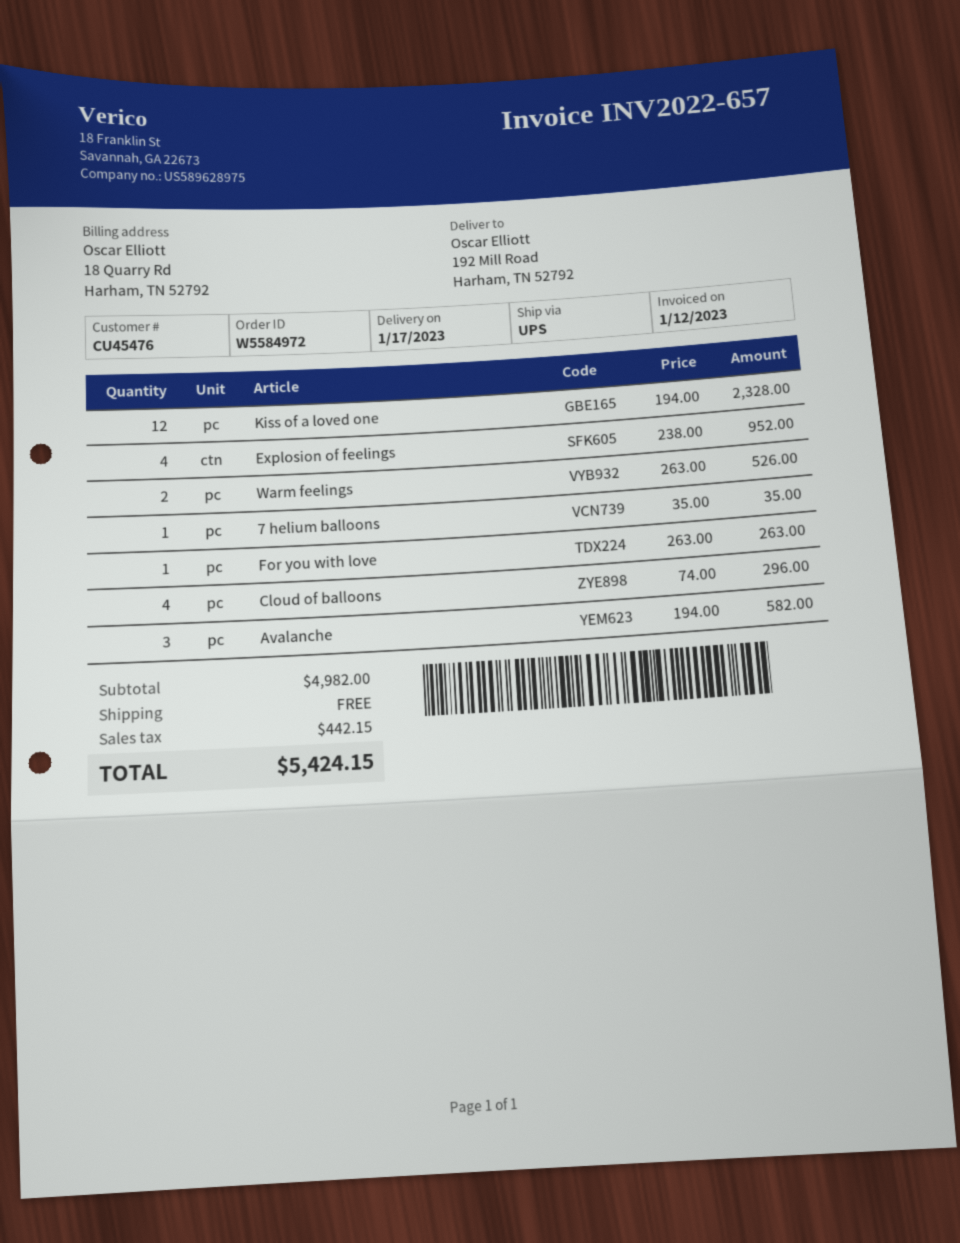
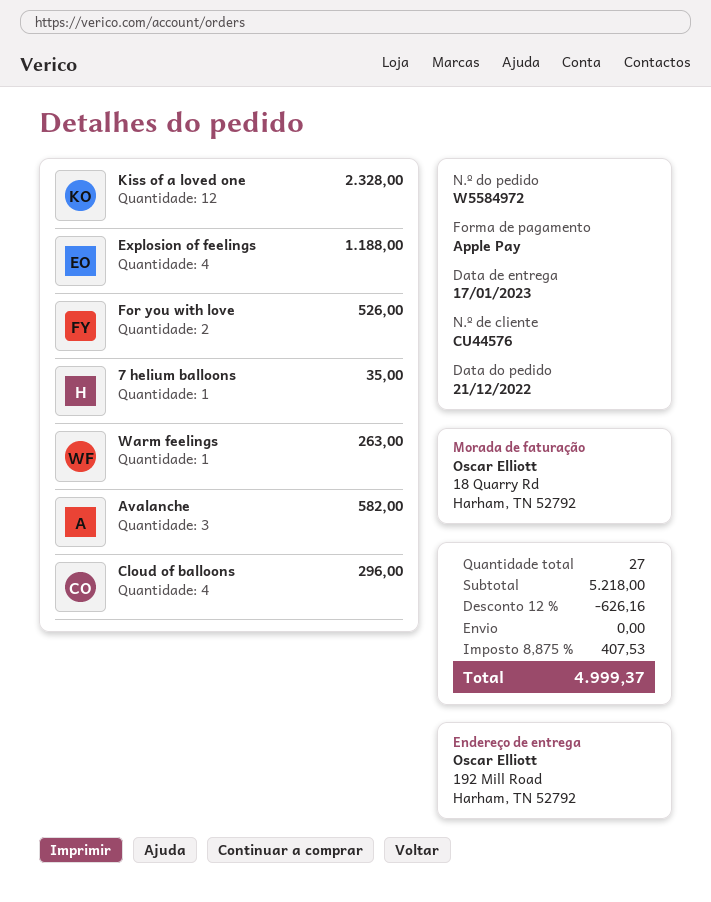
customer number: CU45476 -> CU44576
Explosion of feelings: 4 for 952.00 -> 4 for 1188.00
Warm feelings: 2 for 526.00 -> 1 for 263.00
For you with love: 1 for 263.00 -> 2 for 526.00
subtotal: 4982.00 -> 5218.00
discount: none -> 12% = 626.16
tax: 442.15 -> 407.53
total: 5424.15 -> 4999.37

